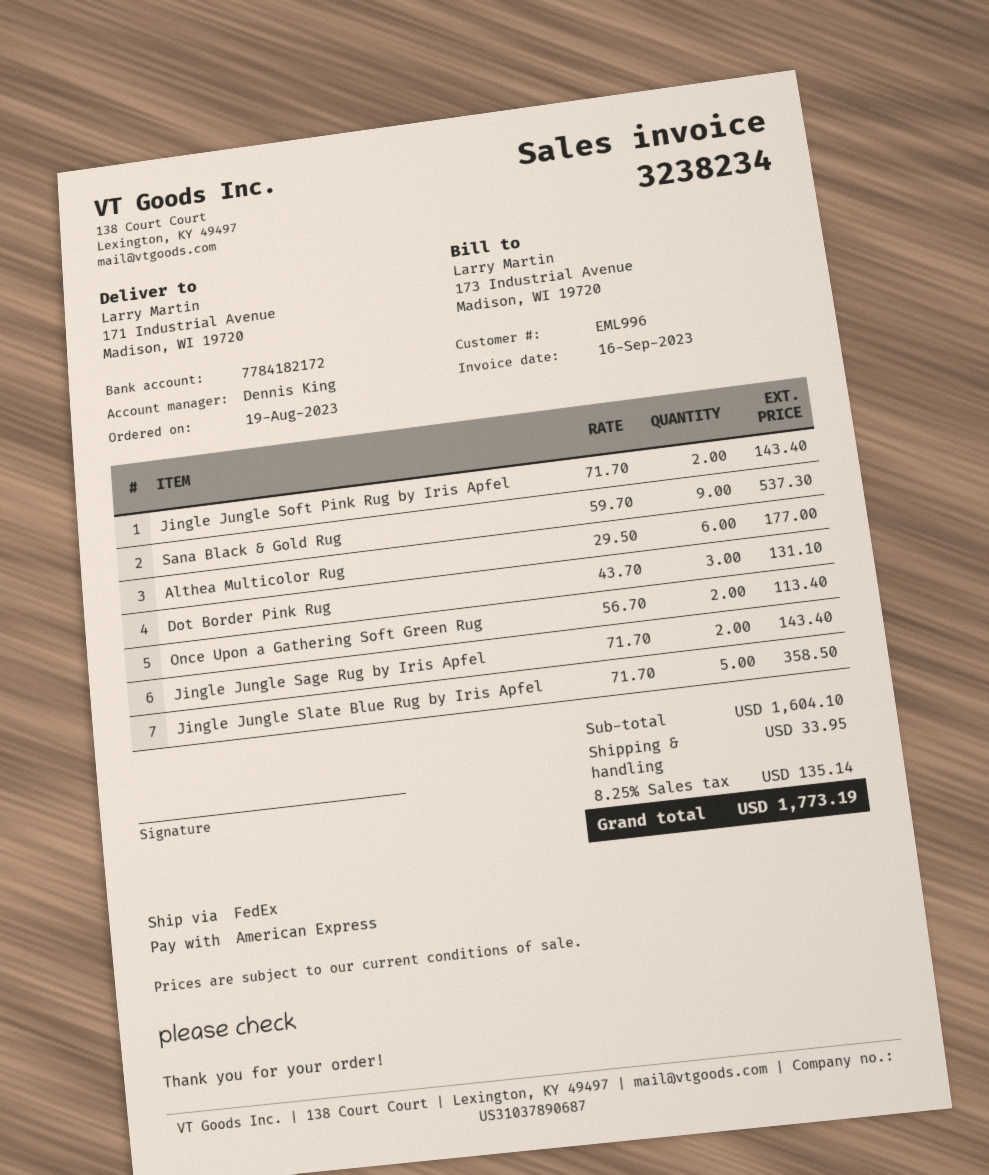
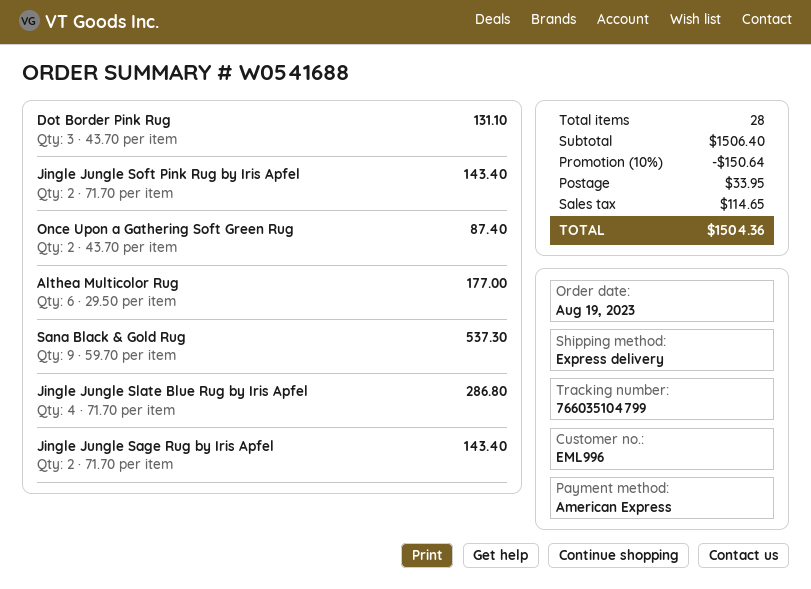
shipping method: FedEx -> express
Once Upon a Gathering Soft Green Rug: 2 x 56.70 = 113.40 -> 2 x 43.70 = 87.40
Jingle Jungle Slate Blue Rug by Iris Apfel: 5 x 71.70 = 358.50 -> 4 x 71.70 = 286.80
subtotal: 1604.10 -> 1506.40
discount: none -> 10% = 150.64
tax: 135.14 -> 114.65
total: 1773.19 -> 1504.36

